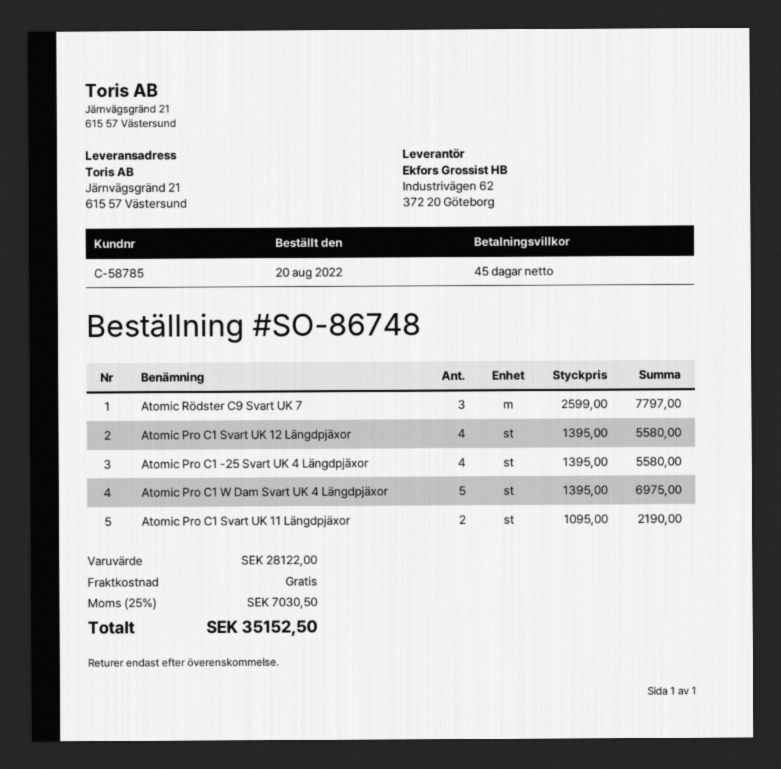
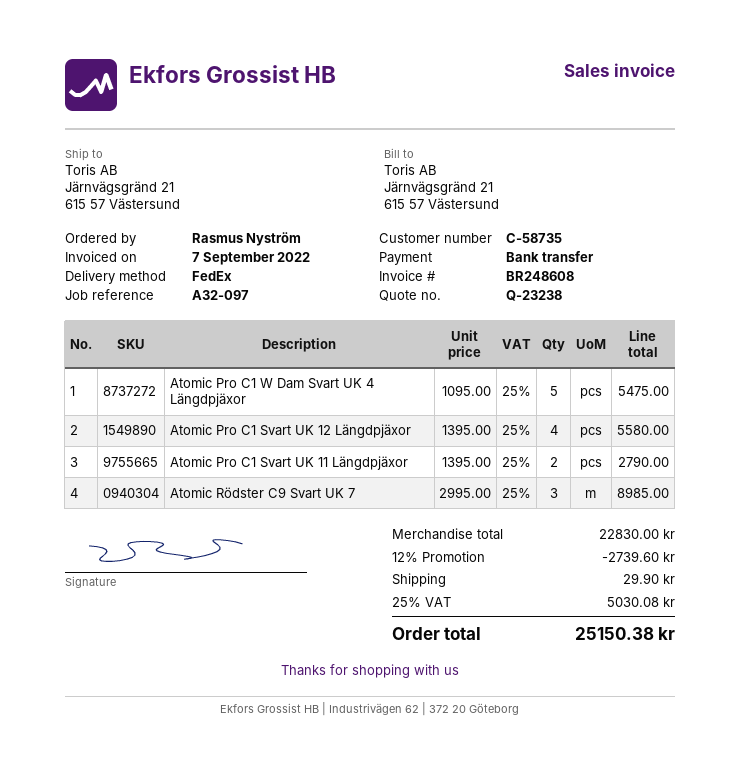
customer number: C-58785 -> C-58735
Atomic Rödster C9 Svart UK 7: 3 x 2599.00 = 7797.00 -> 3 x 2995.00 = 8985.00
Atomic Pro C1 -25 Svart UK 4 Längdpjäxor: 4 x 1395.00 = 5580.00 -> none
Atomic Pro C1 W Dam Svart UK 4 Längdpjäxor: 5 x 1395.00 = 6975.00 -> 5 x 1095.00 = 5475.00
Atomic Pro C1 Svart UK 11 Längdpjäxor: 2 x 1095.00 = 2190.00 -> 2 x 1395.00 = 2790.00
subtotal: 28122.00 -> 22830.00
discount: none -> 12% = 2739.60
shipping: 0.00 -> 29.90
tax: 25% = 7030.50 -> 25% = 5030.08
total: 35152.50 -> 25150.38

